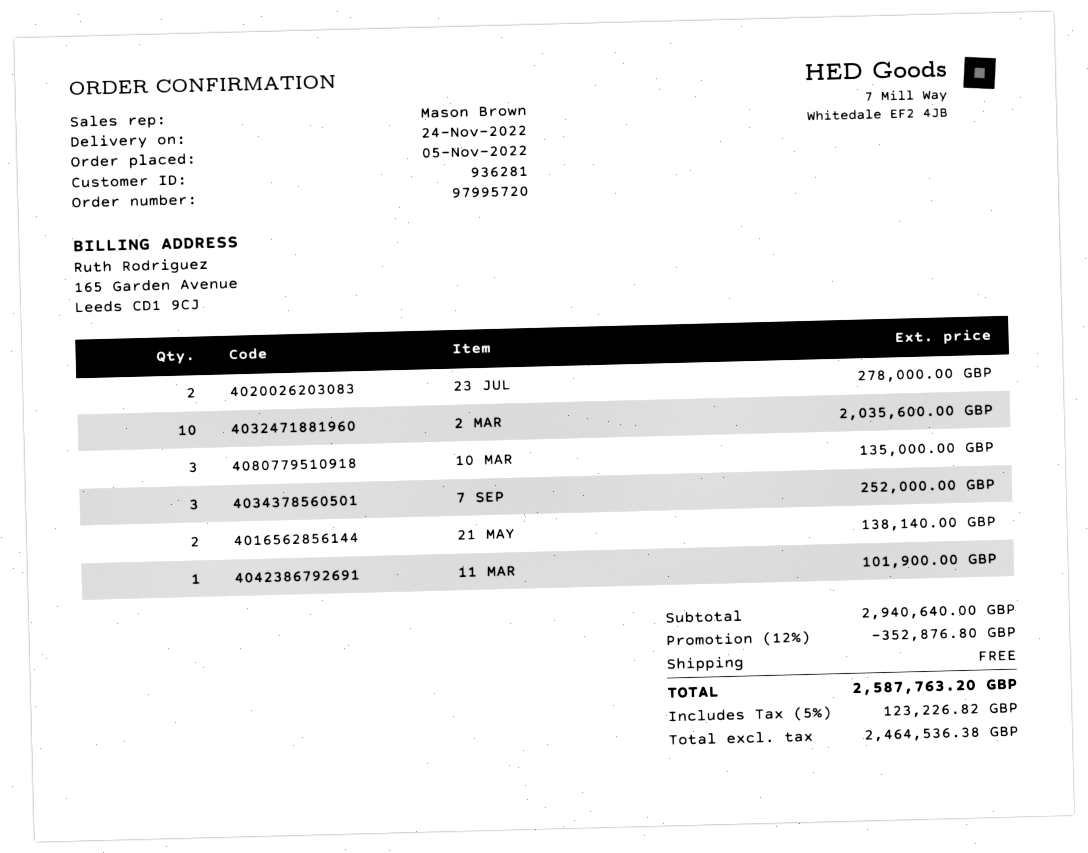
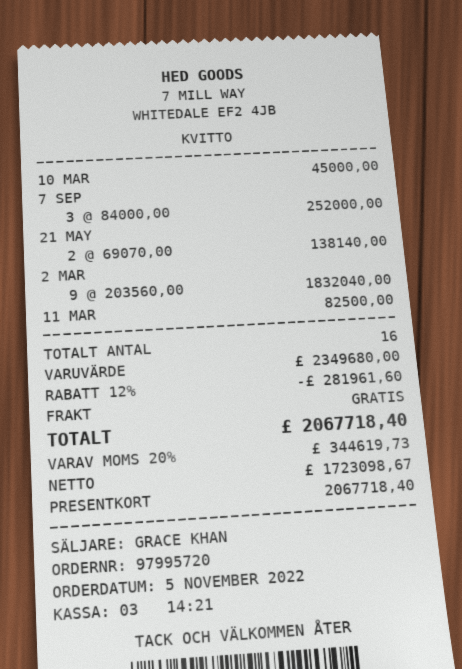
sales rep: Mason Brown -> GRACE KHAN
23 JUL: 2 for 278000.00 -> none
2 MAR: 10 for 2035600.00 -> 9 for 1832040.00
10 MAR: 3 for 135000.00 -> 1 for 45000.00
11 MAR: 1 for 101900.00 -> 1 for 82500.00
subtotal: 2940640.00 -> 2349680.00
discount: 12% = 352876.80 -> 12% = 281961.60
net: 2464536.38 -> 1723098.67
tax: 5% = 123226.82 -> 20% = 344619.73
total: 2587763.20 -> 2067718.40

